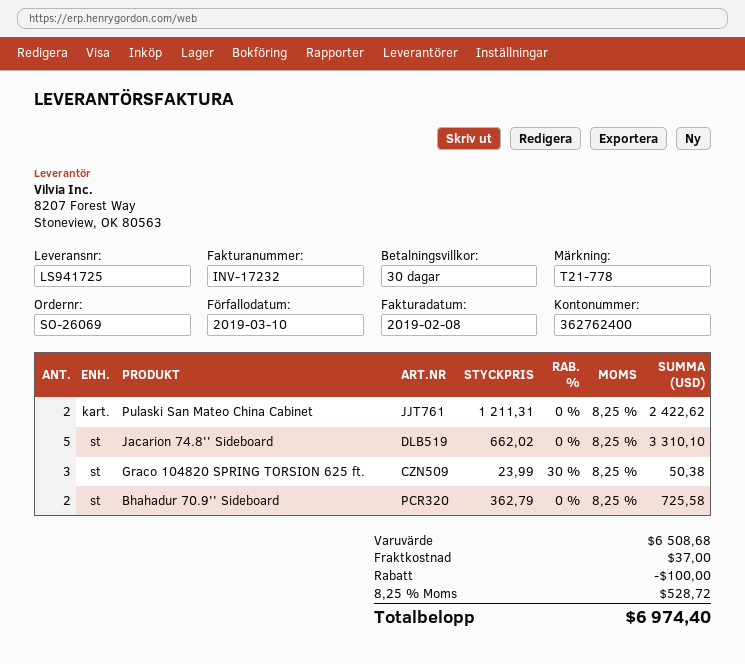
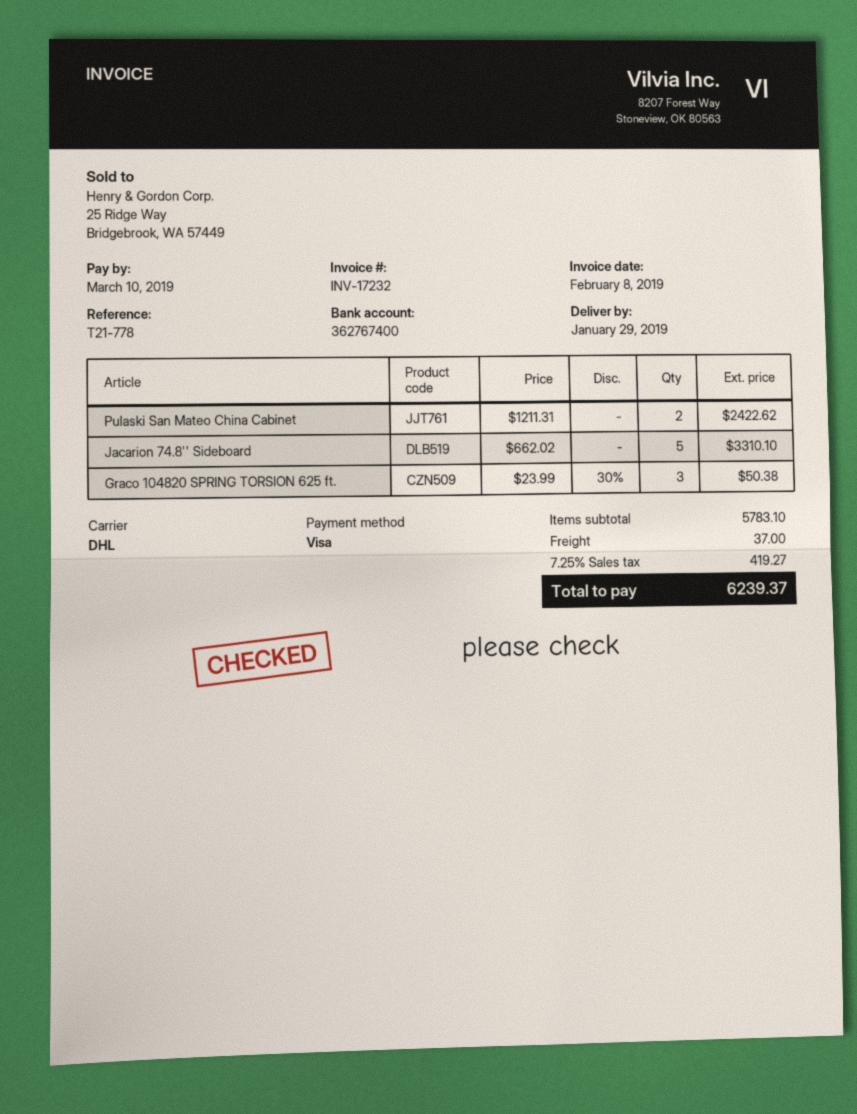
bank account: 362762400 -> 362767400
Bhahadur 70.9'' Sideboard: 2 x 362.79 = 725.58 -> none
subtotal: 6508.68 -> 5783.10
discount: 100.00 -> none
tax: 8.25% = 528.72 -> 7.25% = 419.27
total: 6974.40 -> 6239.37

